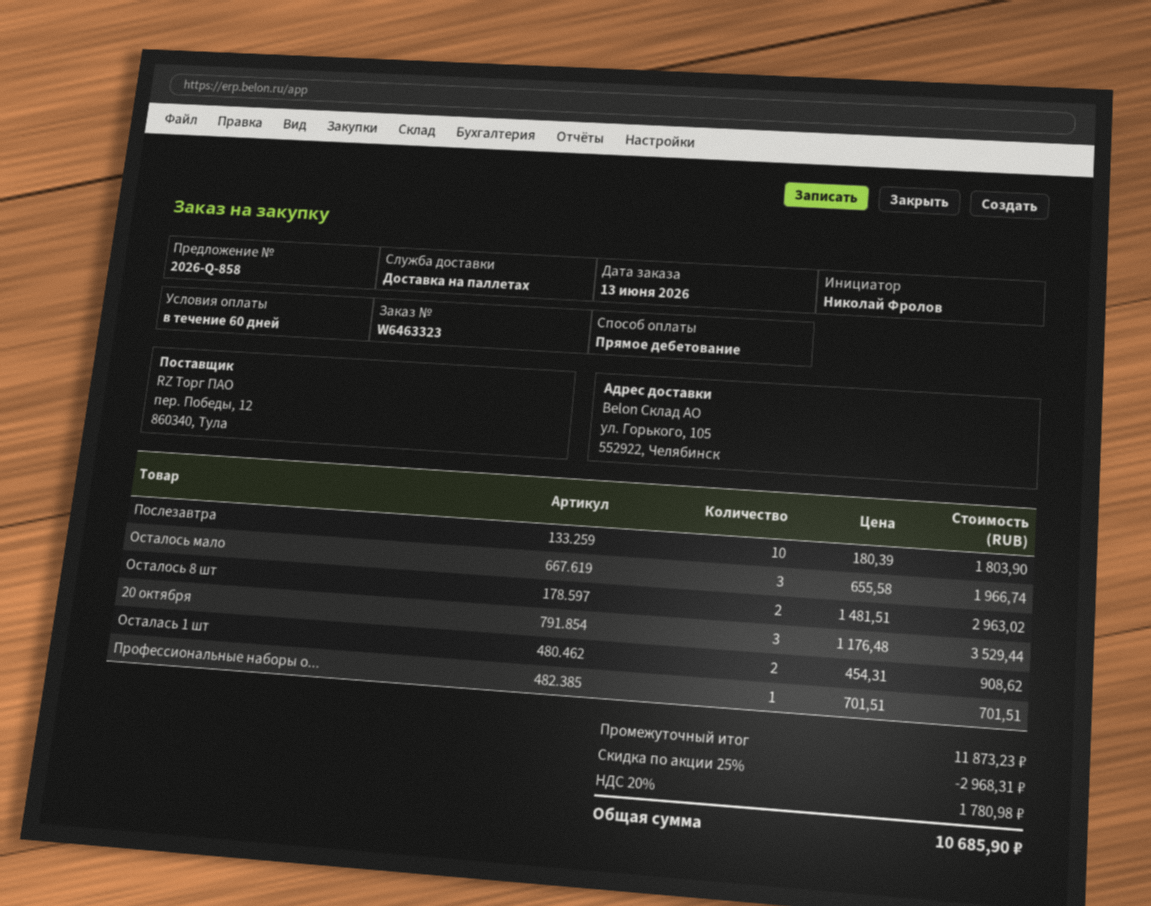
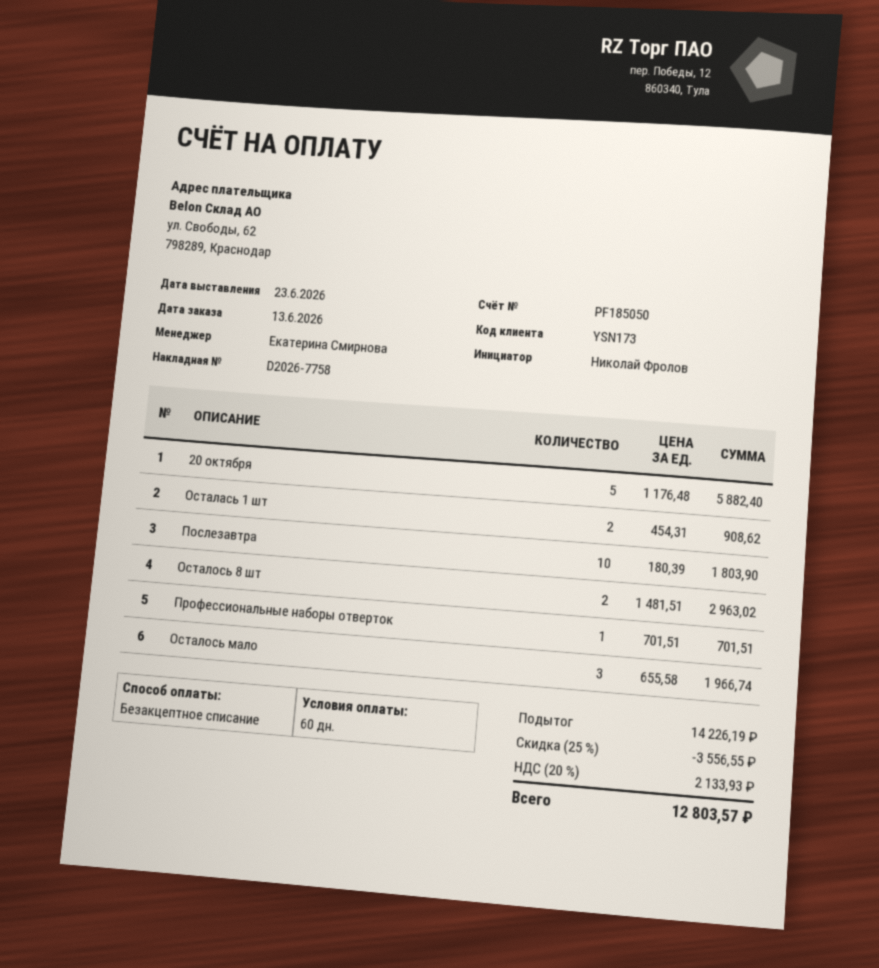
20 октября: 3 x 1176.48 = 3529.44 -> 5 x 1176.48 = 5882.40
subtotal: 11873.23 -> 14226.19
discount: 25% = 2968.31 -> 25% = 3556.55
tax: 20% = 1780.98 -> 20% = 2133.93
total: 10685.90 -> 12803.57

